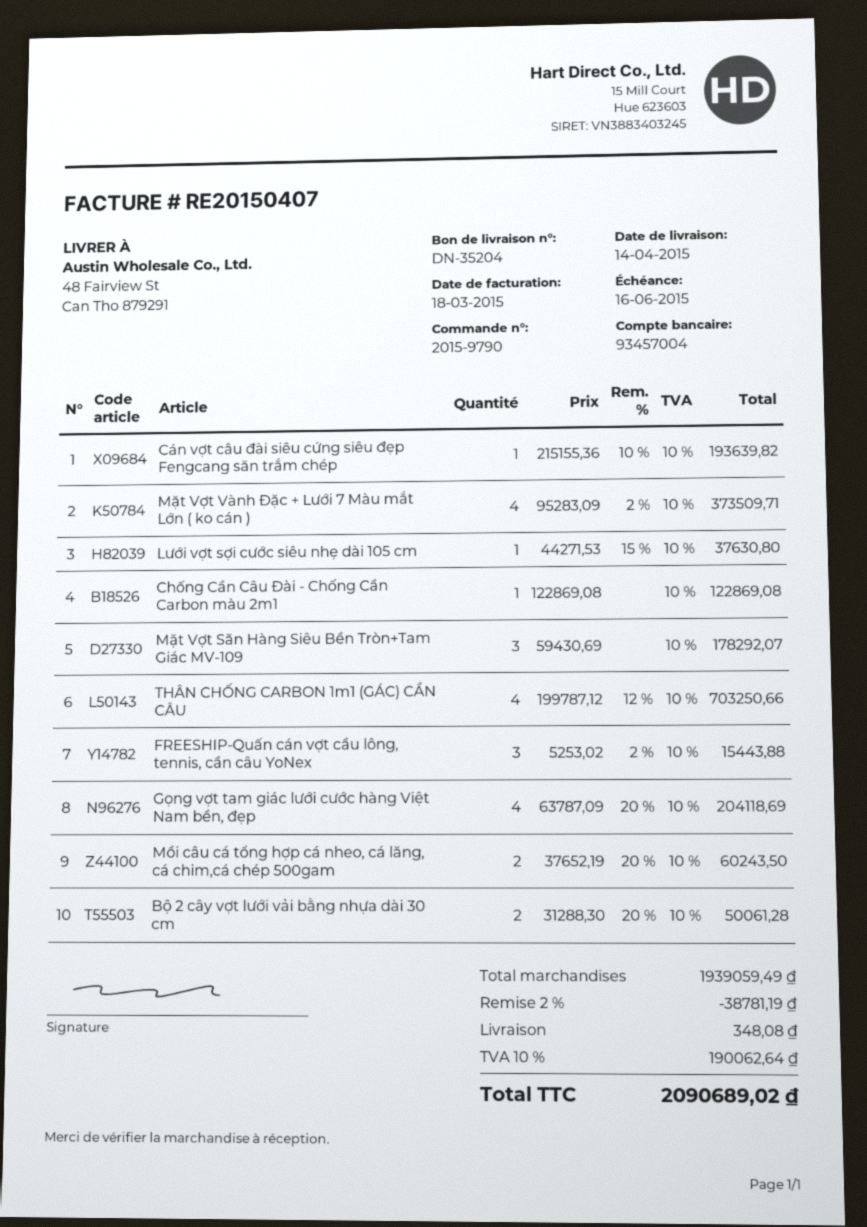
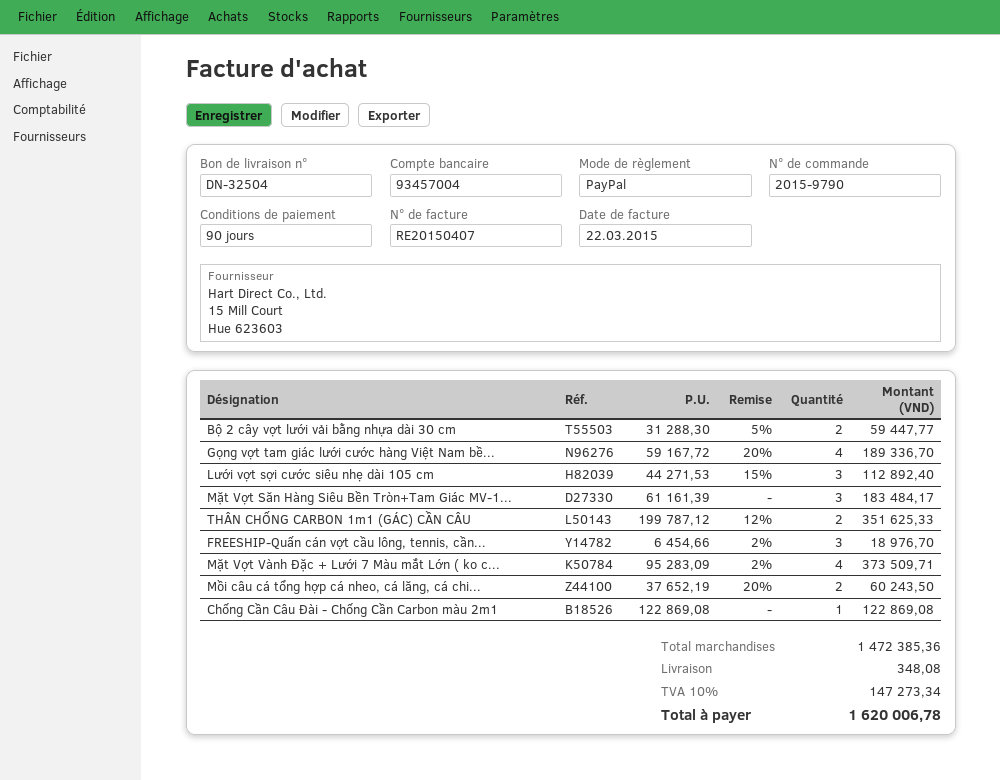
delivery note number: DN-35204 -> DN-32504
invoice date: 2015-03-18 -> 2015-03-22
Cán vợt câu đài siêu cứng siêu đẹp Fengcang săn trắm chép: 1 x 215155.36 - 10% = 193639.82 -> none
Lưới vợt sợi cước siêu nhẹ dài 105 cm: 1 x 44271.53 - 15% = 37630.80 -> 3 x 44271.53 - 15% = 112892.40
Mặt Vợt Săn Hàng Siêu Bền Tròn+Tam Giác MV-109: 3 x 59430.69 = 178292.07 -> 3 x 61161.39 = 183484.17
THÂN CHỐNG CARBON 1m1 (GÁC) CẦN CÂU: 4 x 199787.12 - 12% = 703250.66 -> 2 x 199787.12 - 12% = 351625.33
FREESHIP-Quấn cán vợt cầu lông, tennis, cần câu YoNex: 3 x 5253.02 - 2% = 15443.88 -> 3 x 6454.66 - 2% = 18976.70
Gọng vợt tam giác lưới cước hàng Việt Nam bền, đẹp: 4 x 63787.09 - 20% = 204118.69 -> 4 x 59167.72 - 20% = 189336.70
Bộ 2 cây vợt lưới vải bằng nhựa dài 30 cm: 2 x 31288.30 - 20% = 50061.28 -> 2 x 31288.30 - 5% = 59447.77
subtotal: 1939059.49 -> 1472385.36
discount: 2% = 38781.19 -> none
tax: 10% = 190062.64 -> 10% = 147273.34
total: 2090689.02 -> 1620006.78

